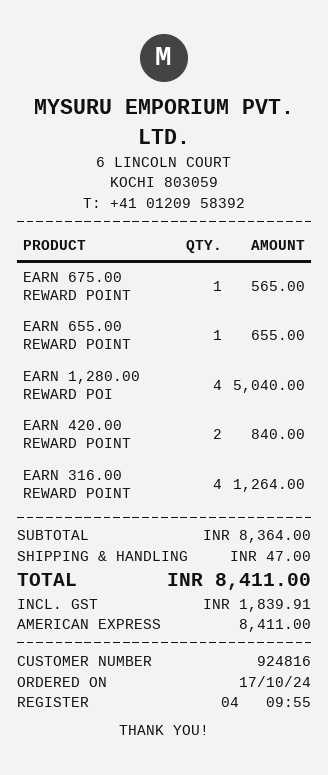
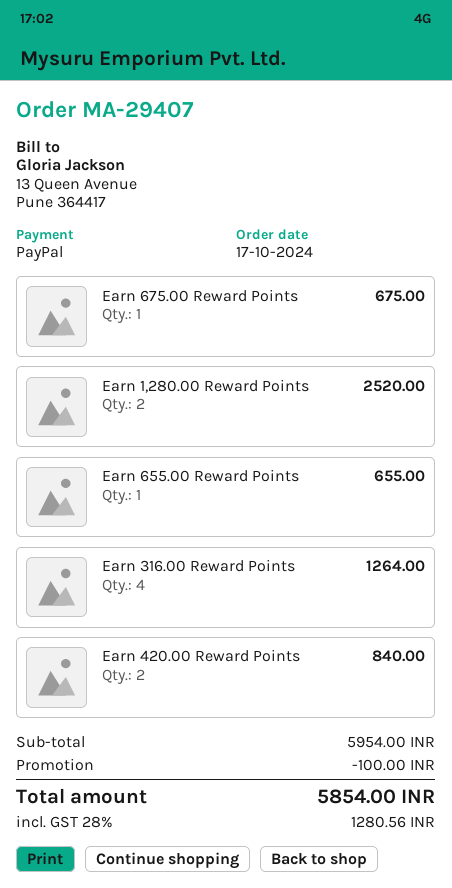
payment method: American Express -> PayPal
EARN 675.00 REWARD POINT: 1 for 565.00 -> 1 for 675.00
EARN 1,280.00 REWARD POI: 4 for 5040.00 -> 2 for 2520.00
subtotal: 8364.00 -> 5954.00
discount: none -> 100.00
shipping: 47.00 -> none
tax: 1839.91 -> 1280.56
total: 8411.00 -> 5854.00

